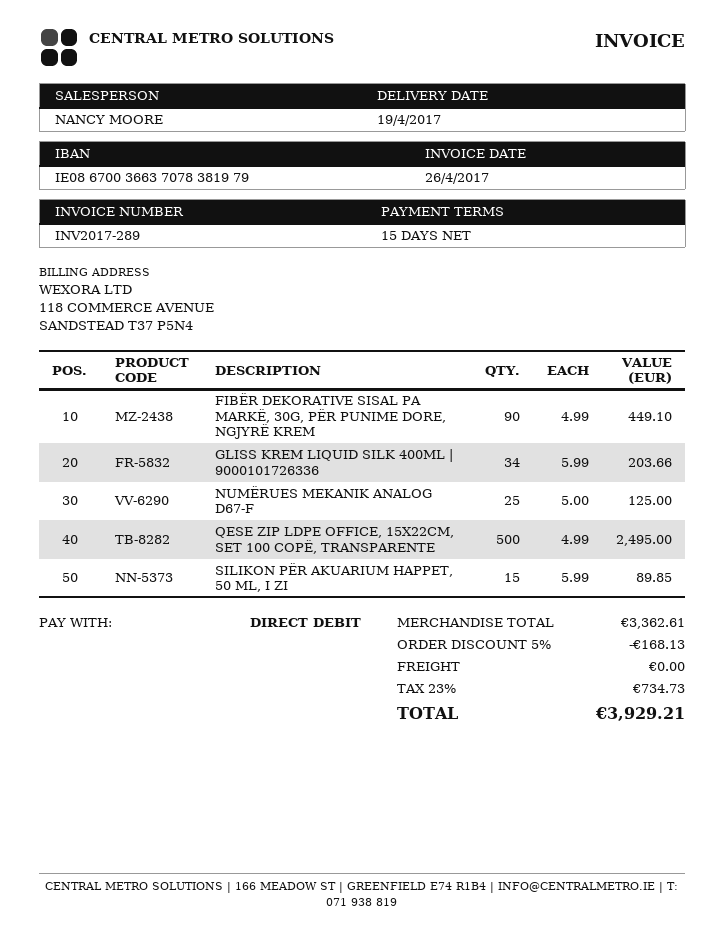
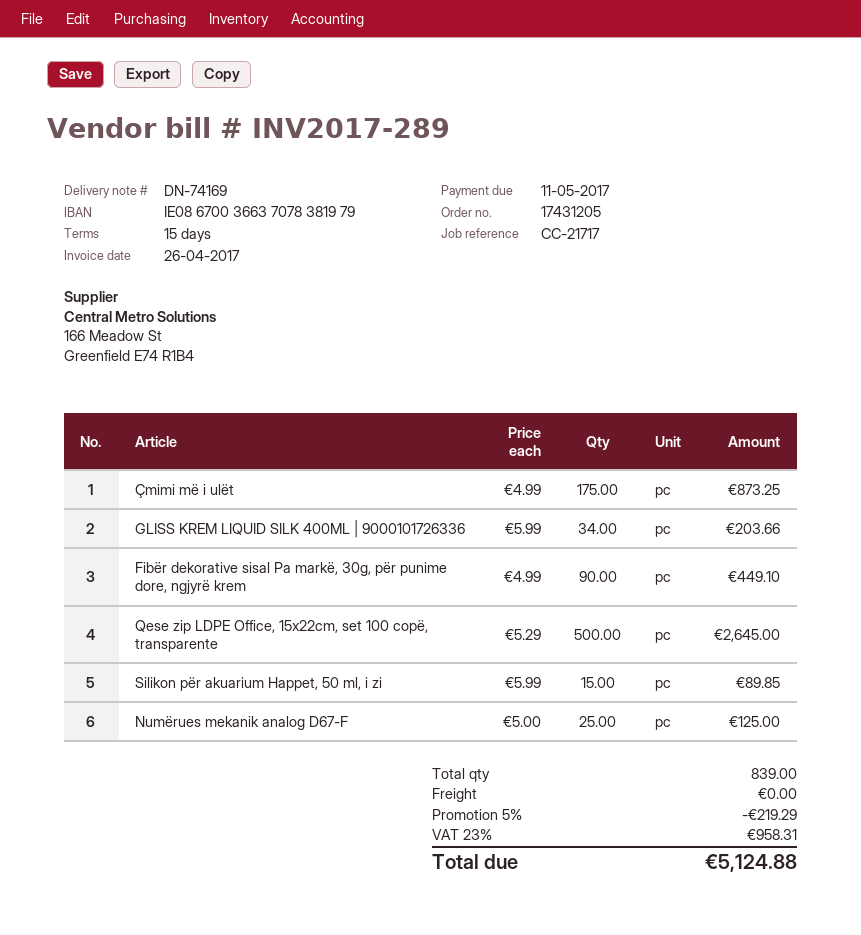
QESE ZIP LDPE OFFICE, 15X22CM, SET 100 COPË, TRANSPARENTE: 500 x 4.99 = 2495.00 -> 500 x 5.29 = 2645.00
Çmimi më i ulët: none -> 175 x 4.99 = 873.25
discount: 5% = 168.13 -> 5% = 219.29
tax: 23% = 734.73 -> 23% = 958.31
total: 3929.21 -> 5124.88

